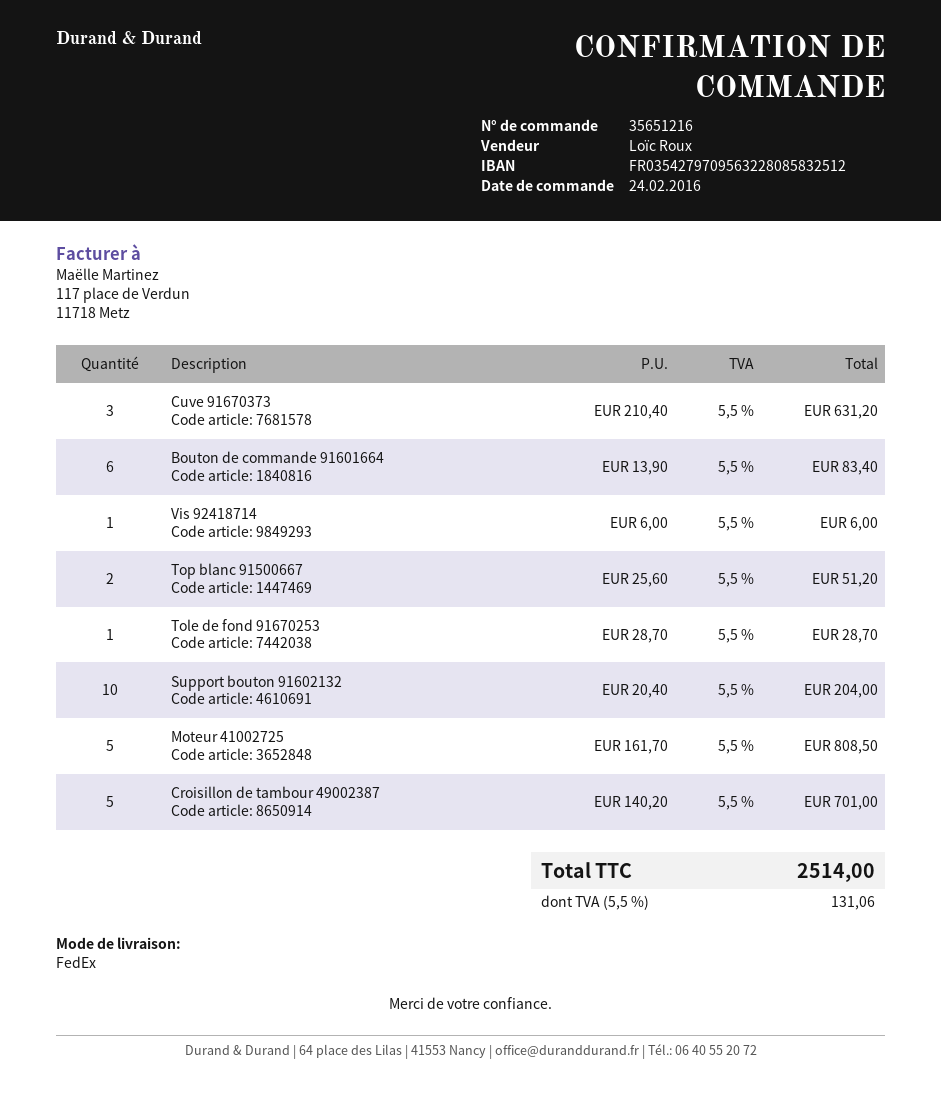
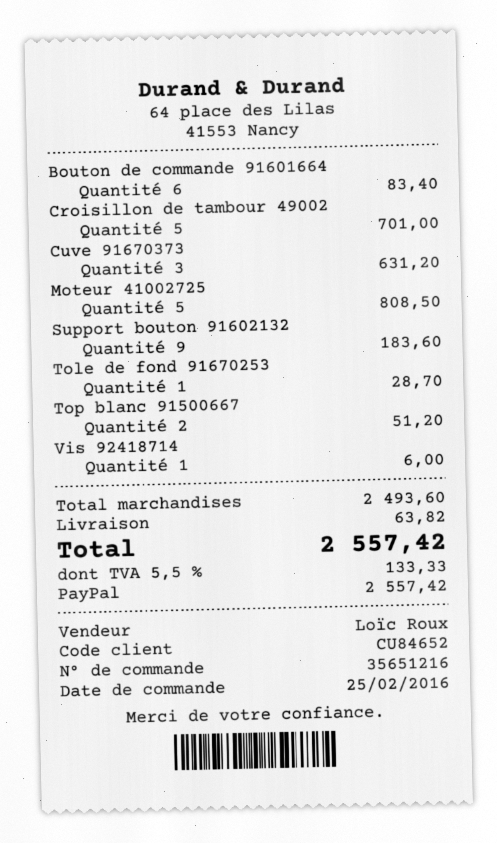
order date: 2016-02-24 -> 2016-02-25
Support bouton 91602132: 10 for 204.00 -> 9 for 183.60
shipping: none -> 63.82
tax: 5.5% = 131.06 -> 5.5% = 133.33
total: 2514.00 -> 2557.42

